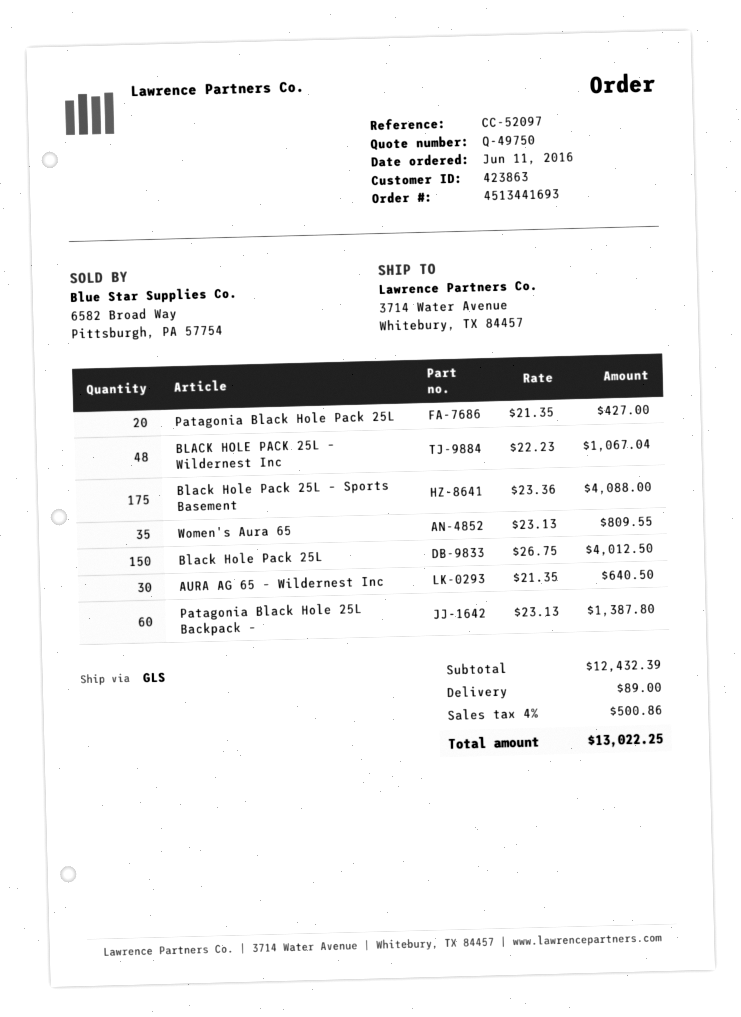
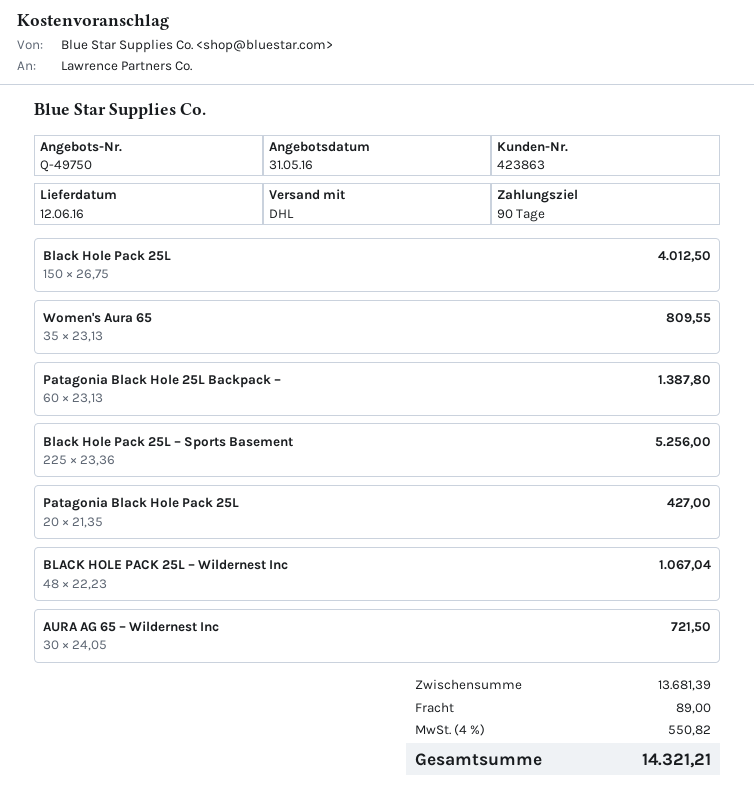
shipping method: GLS -> DHL
Black Hole Pack 25L – Sports Basement: 175 x 23.36 = 4088.00 -> 225 x 23.36 = 5256.00
AURA AG 65 – Wildernest Inc: 30 x 21.35 = 640.50 -> 30 x 24.05 = 721.50
subtotal: 12432.39 -> 13681.39
tax: 4% = 500.86 -> 4% = 550.82
total: 13022.25 -> 14321.21

